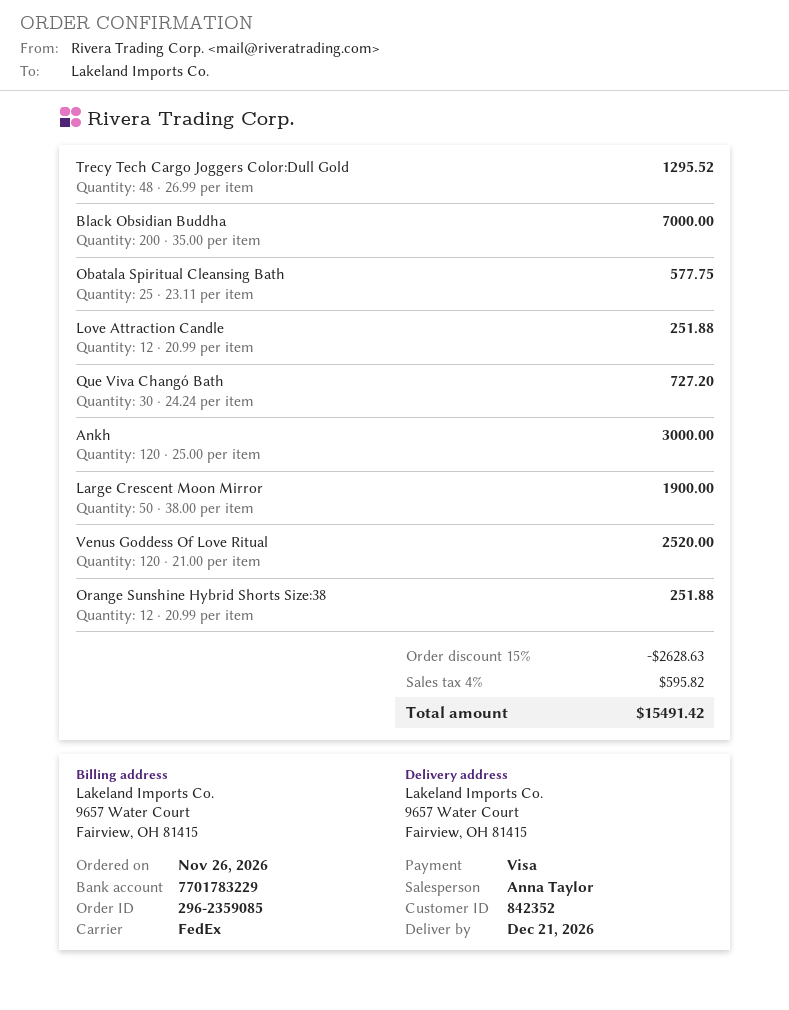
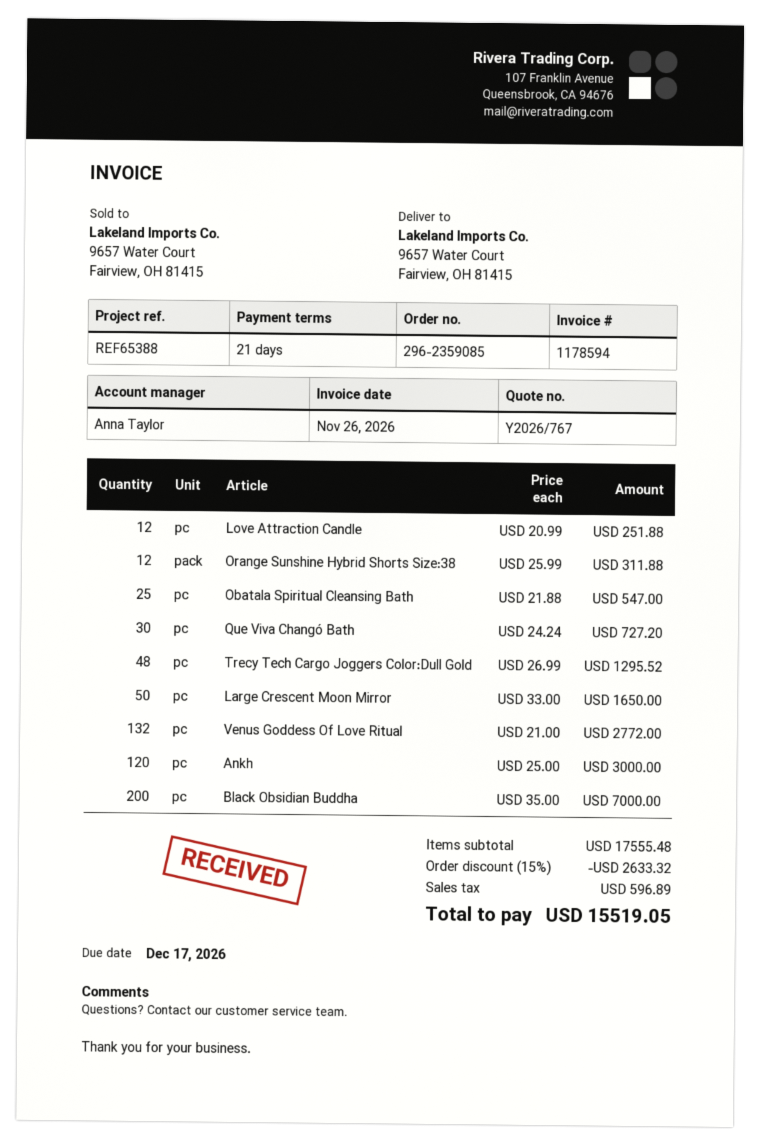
Obatala Spiritual Cleansing Bath: 25 x 23.11 = 577.75 -> 25 x 21.88 = 547.00
Large Crescent Moon Mirror: 50 x 38.00 = 1900.00 -> 50 x 33.00 = 1650.00
Venus Goddess Of Love Ritual: 120 x 21.00 = 2520.00 -> 132 x 21.00 = 2772.00
Orange Sunshine Hybrid Shorts Size:38: 12 x 20.99 = 251.88 -> 12 x 25.99 = 311.88
discount: 15% = 2628.63 -> 15% = 2633.32
tax: 595.82 -> 596.89
total: 15491.42 -> 15519.05

